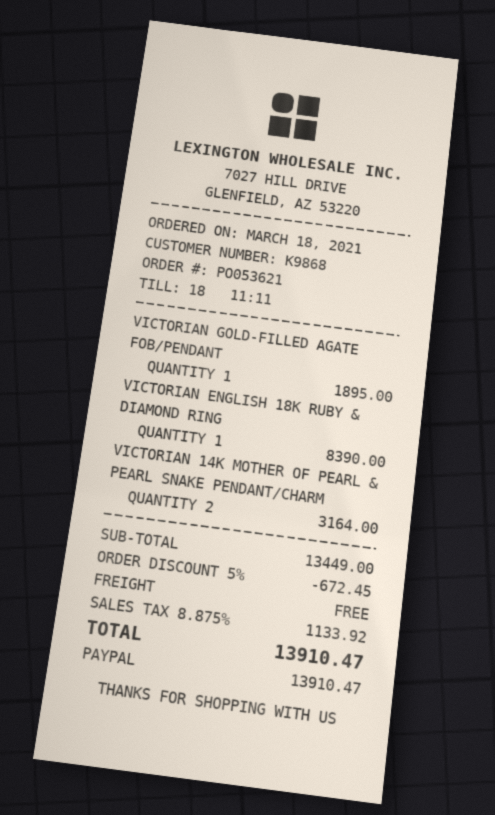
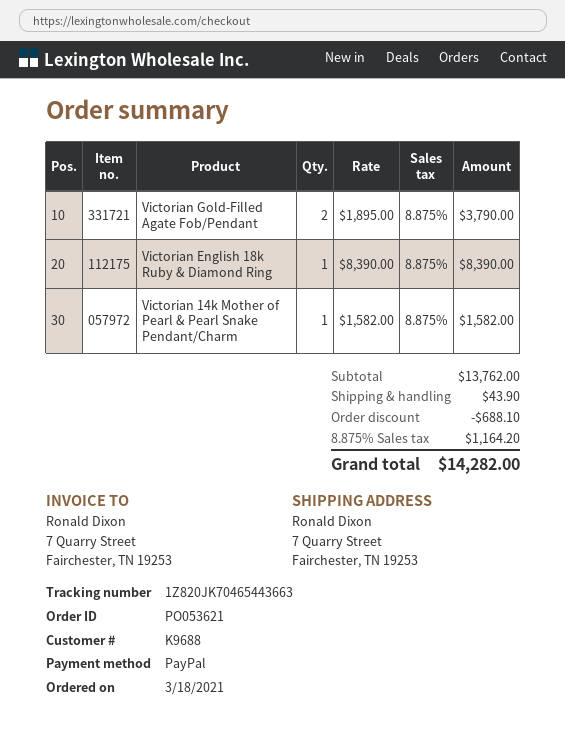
customer number: K9868 -> K9688
VICTORIAN GOLD-FILLED AGATE FOB/PENDANT: 1 for 1895.00 -> 2 for 3790.00
VICTORIAN 14K MOTHER OF PEARL & PEARL SNAKE PENDANT/CHARM: 2 for 3164.00 -> 1 for 1582.00
subtotal: 13449.00 -> 13762.00
discount: 672.45 -> 688.10
shipping: 0.00 -> 43.90
tax: 8.875% = 1133.92 -> 8.875% = 1164.20
total: 13910.47 -> 14282.00

